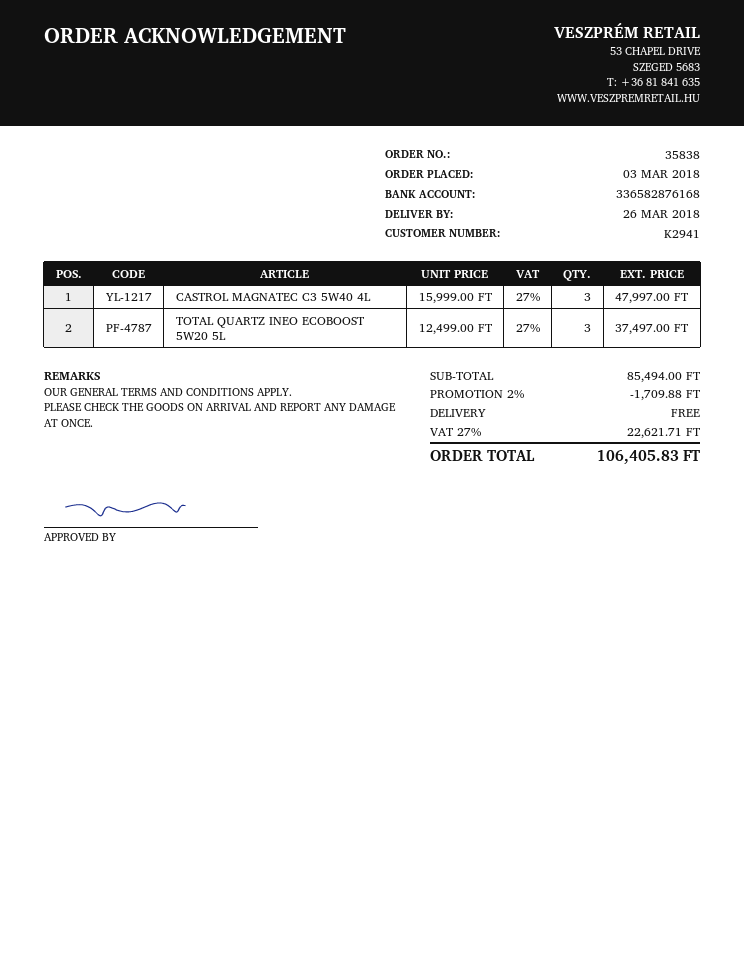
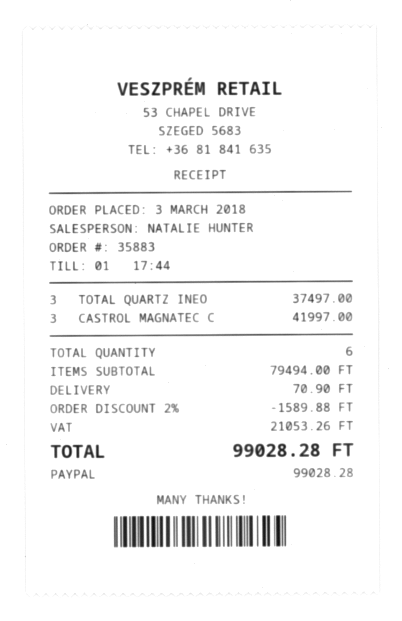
order number: 35838 -> 35883
CASTROL MAGNATEC C3 5W40 4L: 3 for 47997.00 -> 3 for 41997.00
subtotal: 85494.00 -> 79494.00
discount: 2% = 1709.88 -> 2% = 1589.88
shipping: 0.00 -> 70.90
tax: 22621.71 -> 21053.26
total: 106405.83 -> 99028.28

